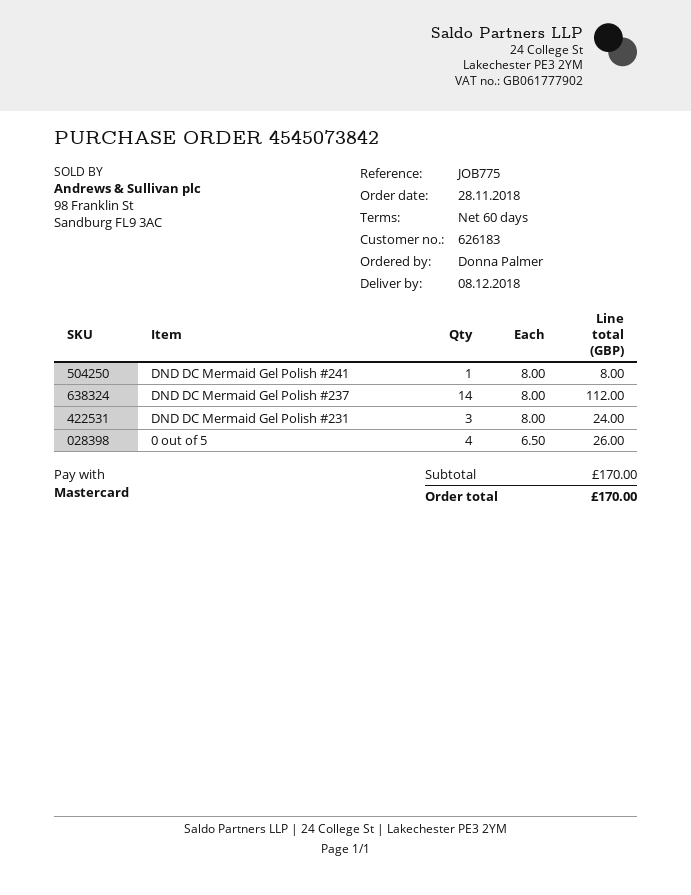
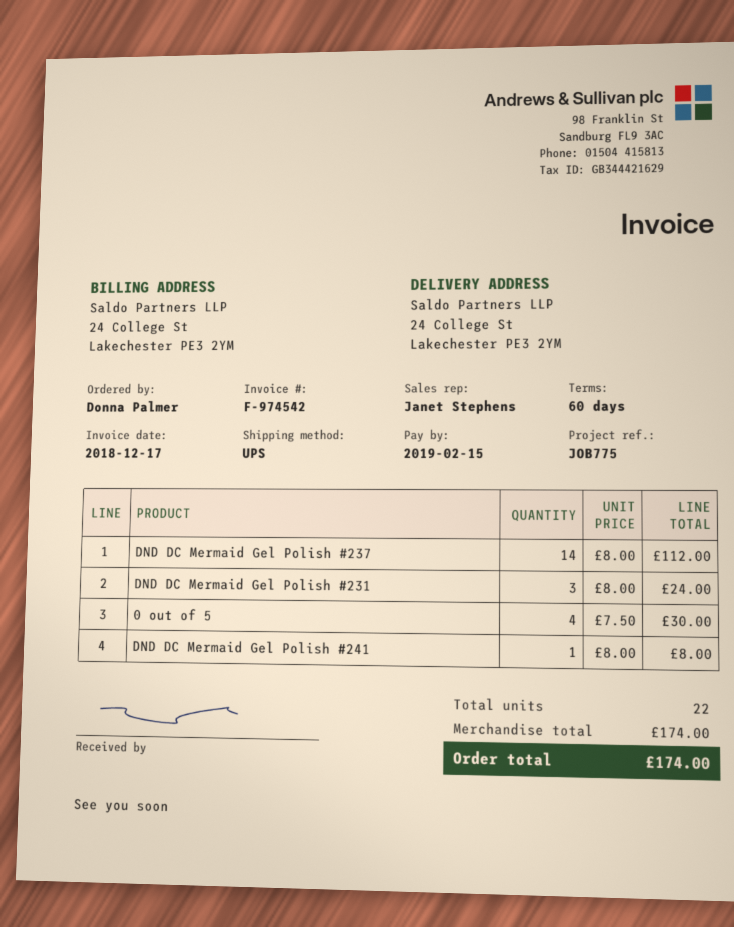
0 out of 5: 4 x 6.50 = 26.00 -> 4 x 7.50 = 30.00
subtotal: 170.00 -> 174.00
total: 170.00 -> 174.00

